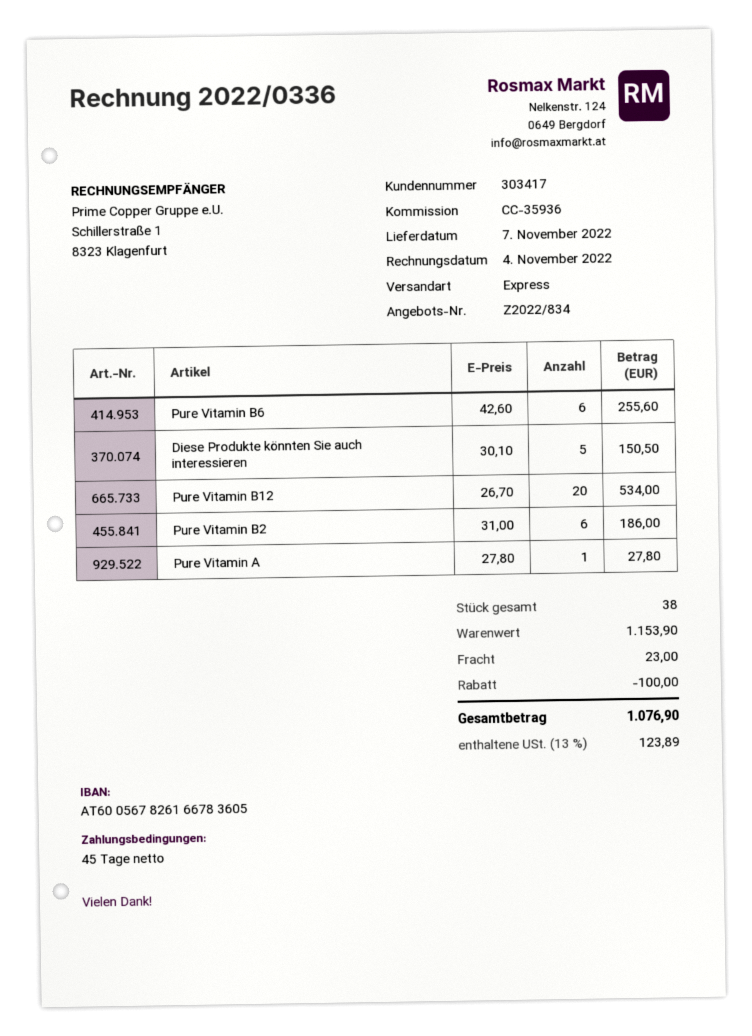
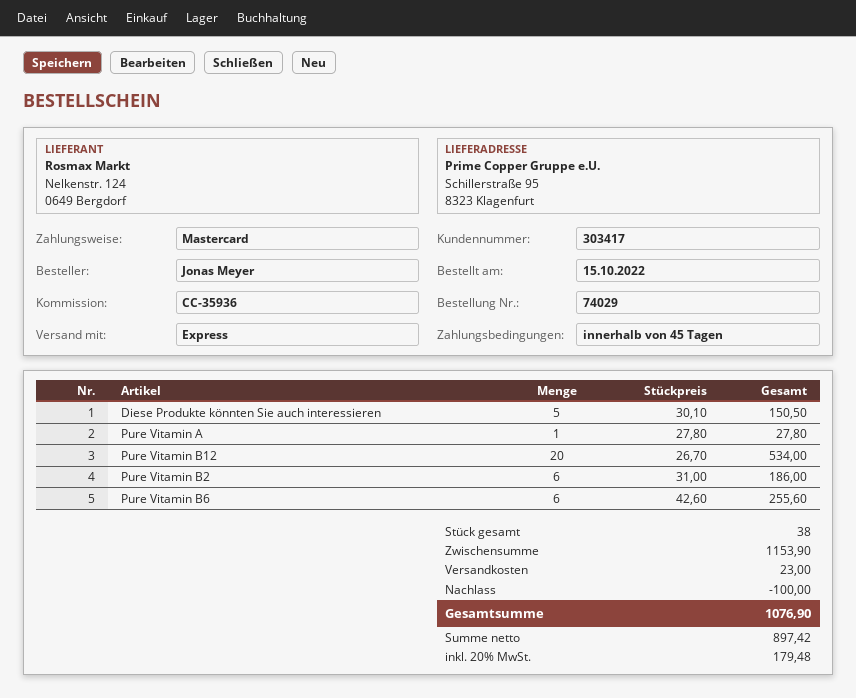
tax: 13% = 123.89 -> 20% = 179.48

